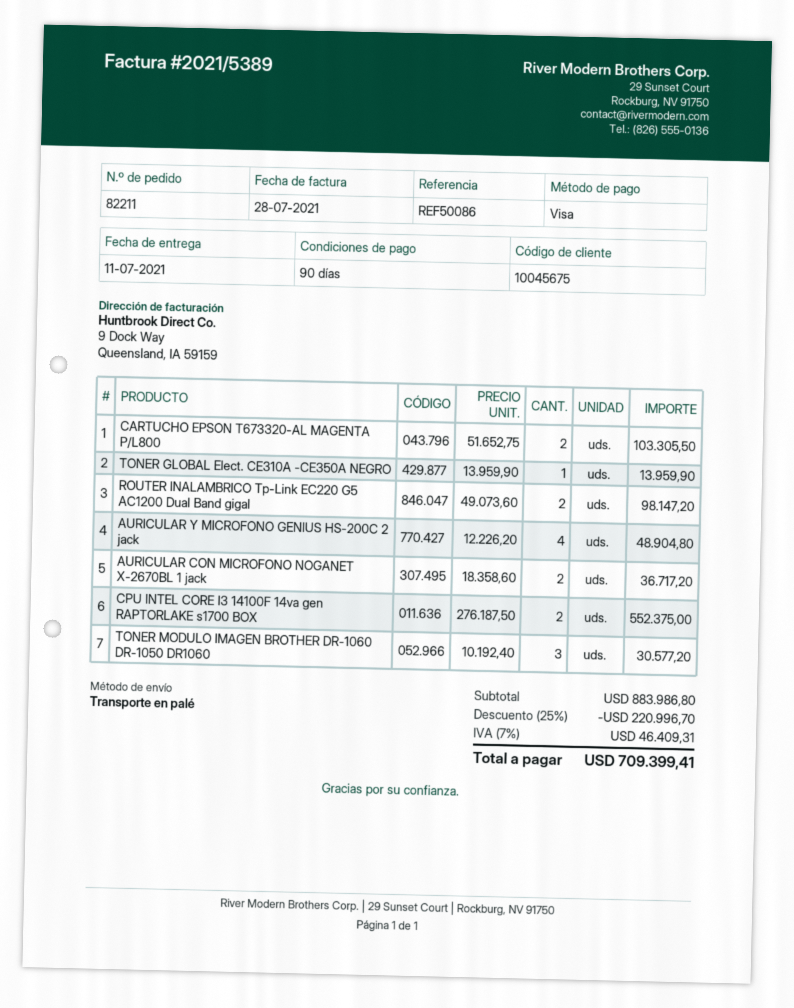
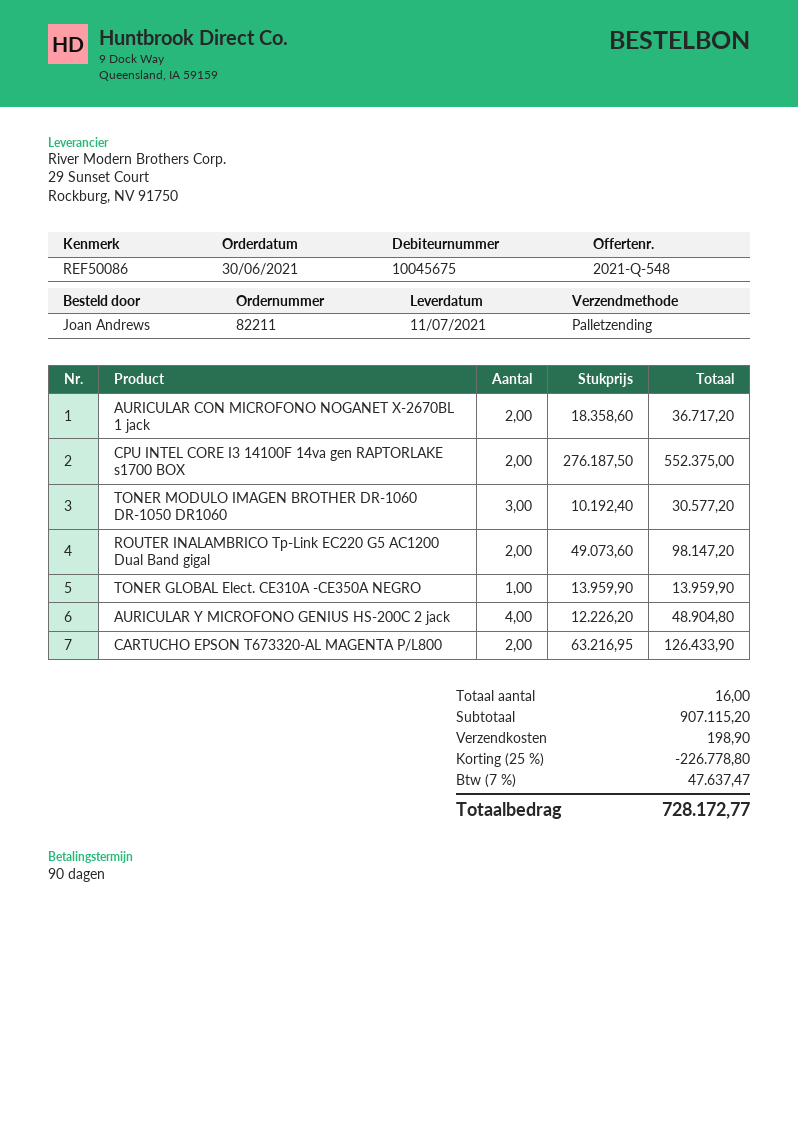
CARTUCHO EPSON T673320-AL MAGENTA P/L800: 2 x 51652.75 = 103305.50 -> 2 x 63216.95 = 126433.90
subtotal: 883986.80 -> 907115.20
discount: 25% = 220996.70 -> 25% = 226778.80
shipping: none -> 198.90
tax: 7% = 46409.31 -> 7% = 47637.47
total: 709399.41 -> 728172.77

